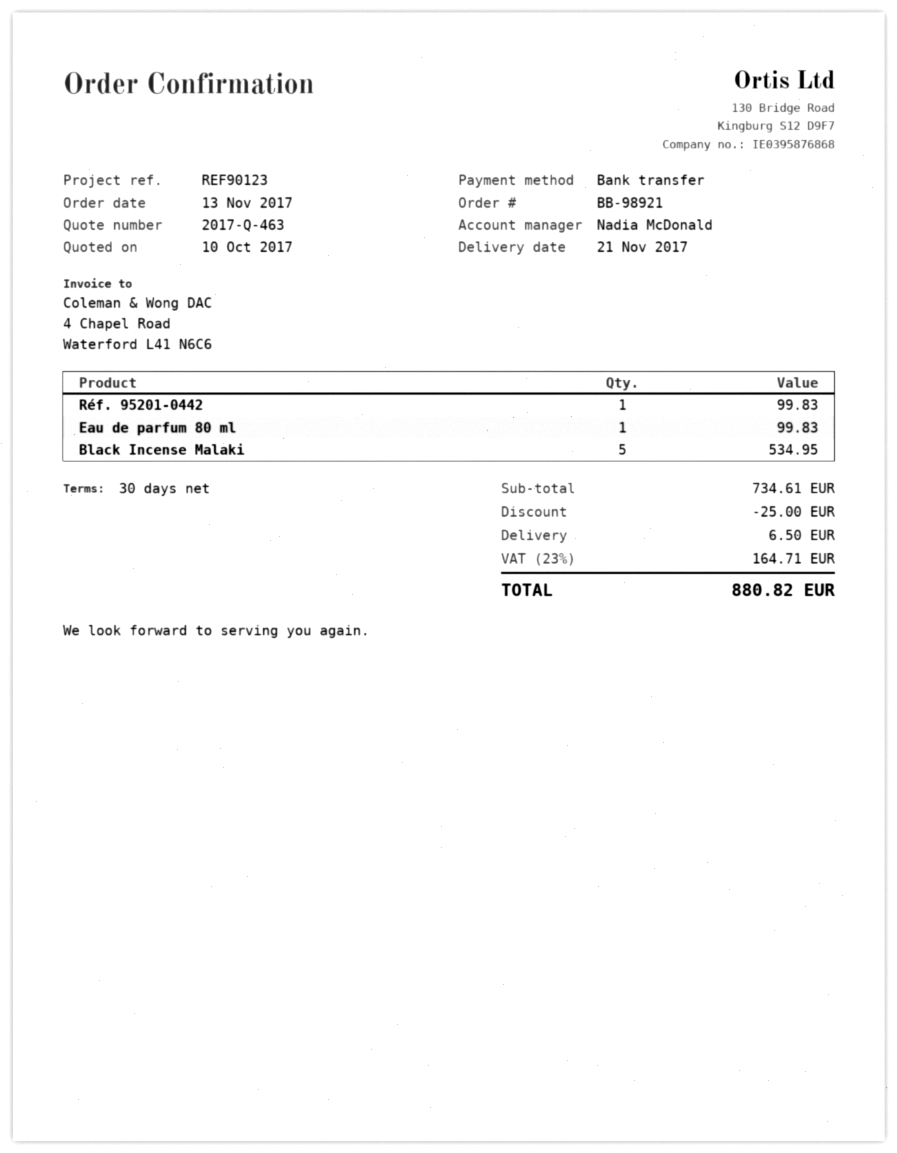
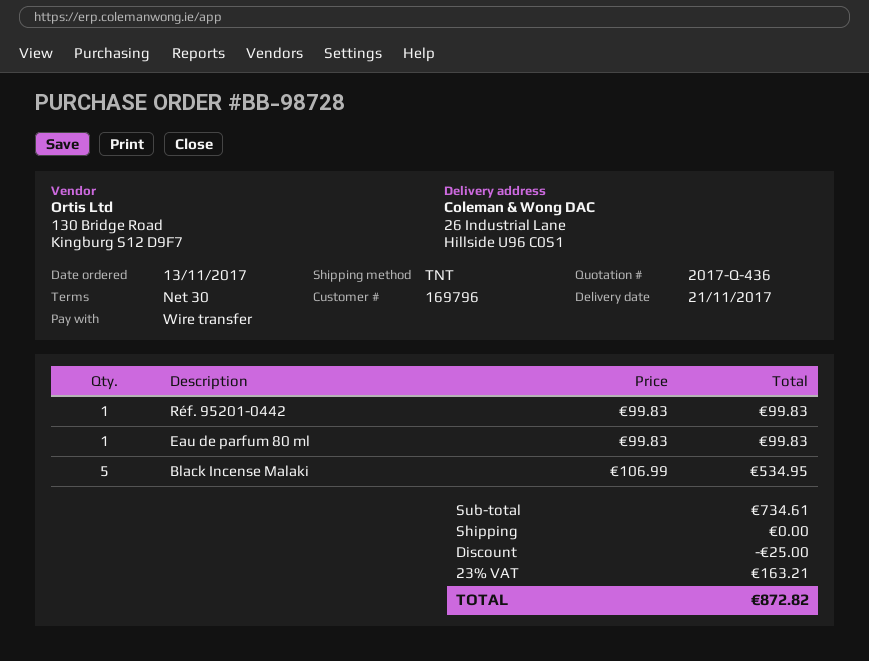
quote number: 2017-Q-463 -> 2017-Q-436
order number: BB-98921 -> BB-98728
shipping: 6.50 -> 0.00
tax: 23% = 164.71 -> 23% = 163.21
total: 880.82 -> 872.82

